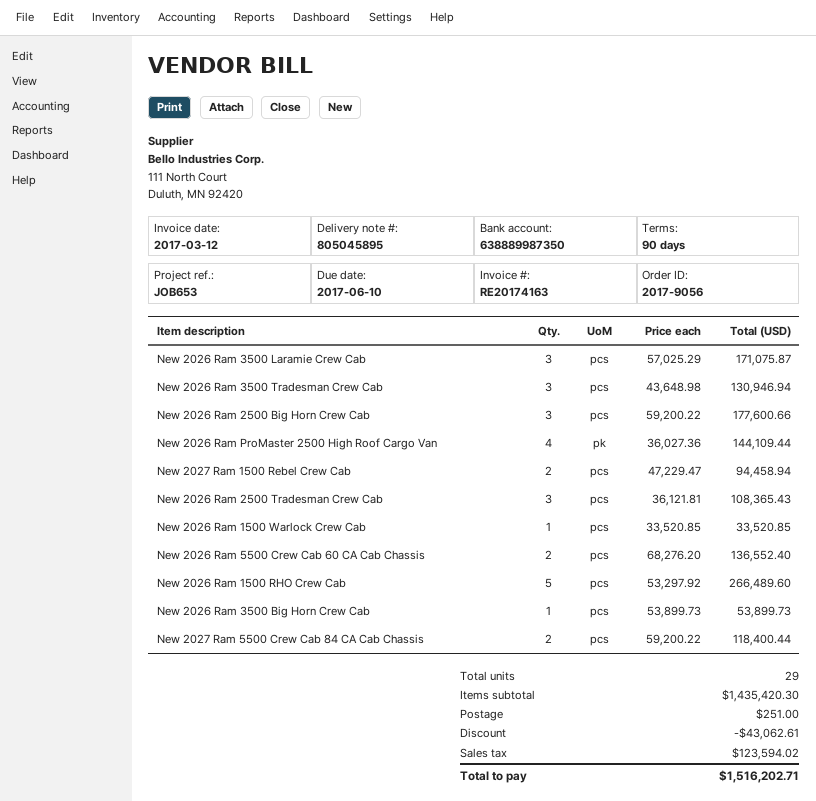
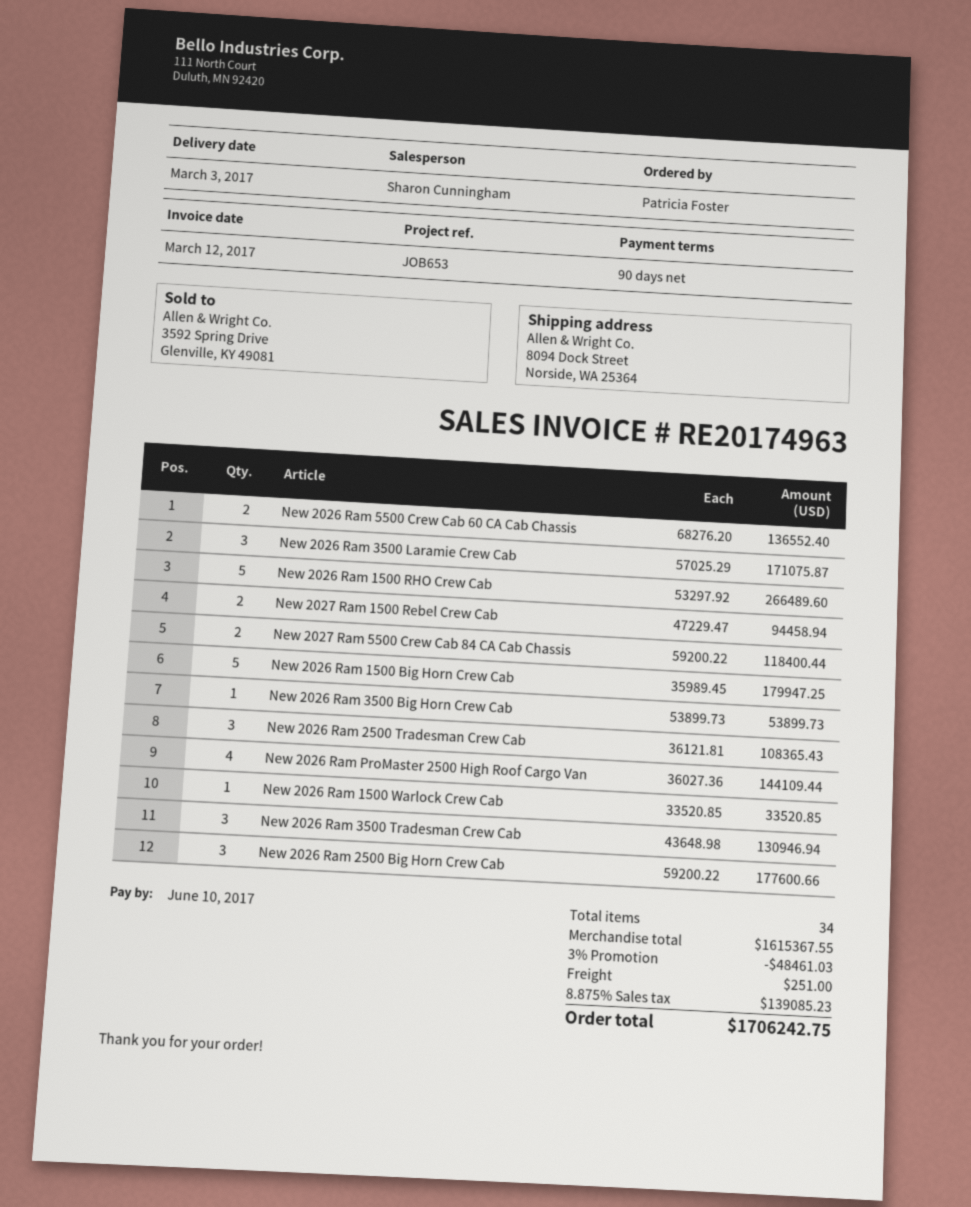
invoice number: RE20174163 -> RE20174963
New 2026 Ram 1500 Big Horn Crew Cab: none -> 5 x 35989.45 = 179947.25
total quantity: 29 -> 34
subtotal: 1435420.30 -> 1615367.55
discount: 43062.61 -> 48461.03
tax: 123594.02 -> 139085.23
total: 1516202.71 -> 1706242.75

